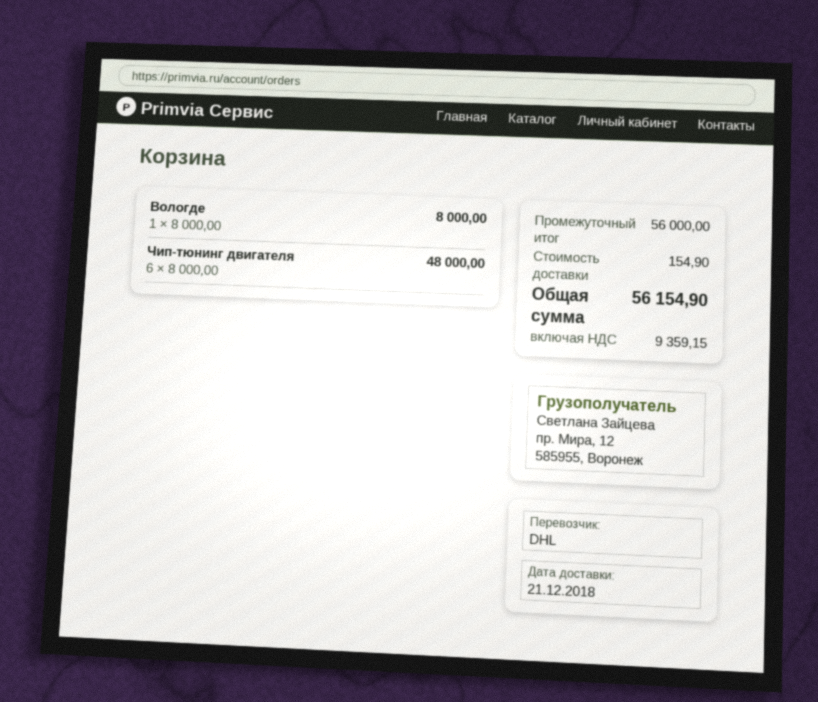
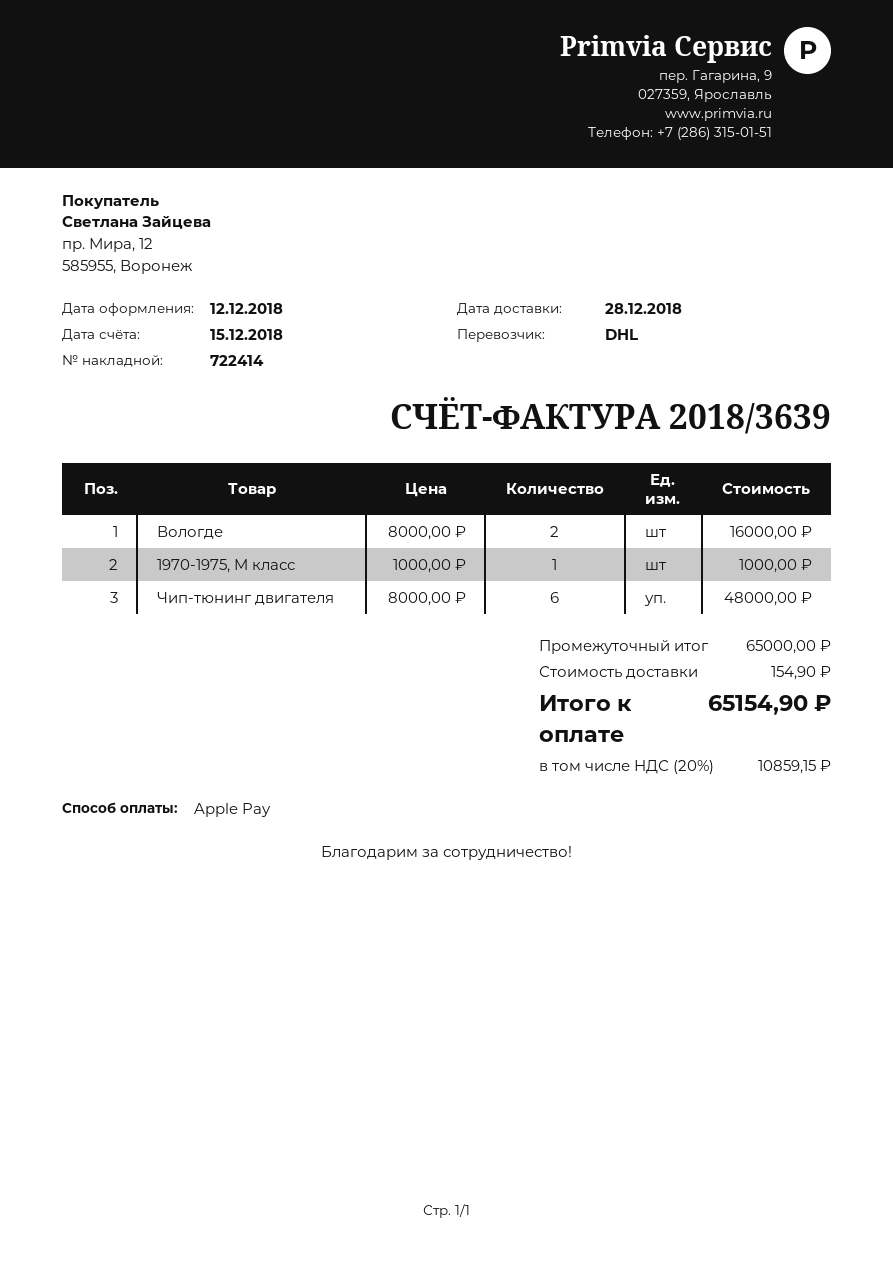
delivery date: 2018-12-21 -> 2018-12-28
Вологде: 1 x 8000.00 = 8000.00 -> 2 x 8000.00 = 16000.00
1970-1975, M класс: none -> 1 x 1000.00 = 1000.00
subtotal: 56000.00 -> 65000.00
tax: 9359.15 -> 10859.15
total: 56154.90 -> 65154.90

